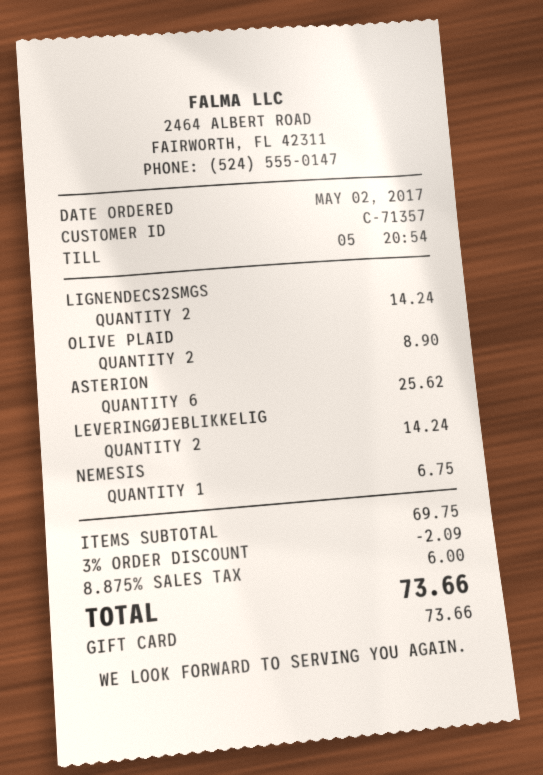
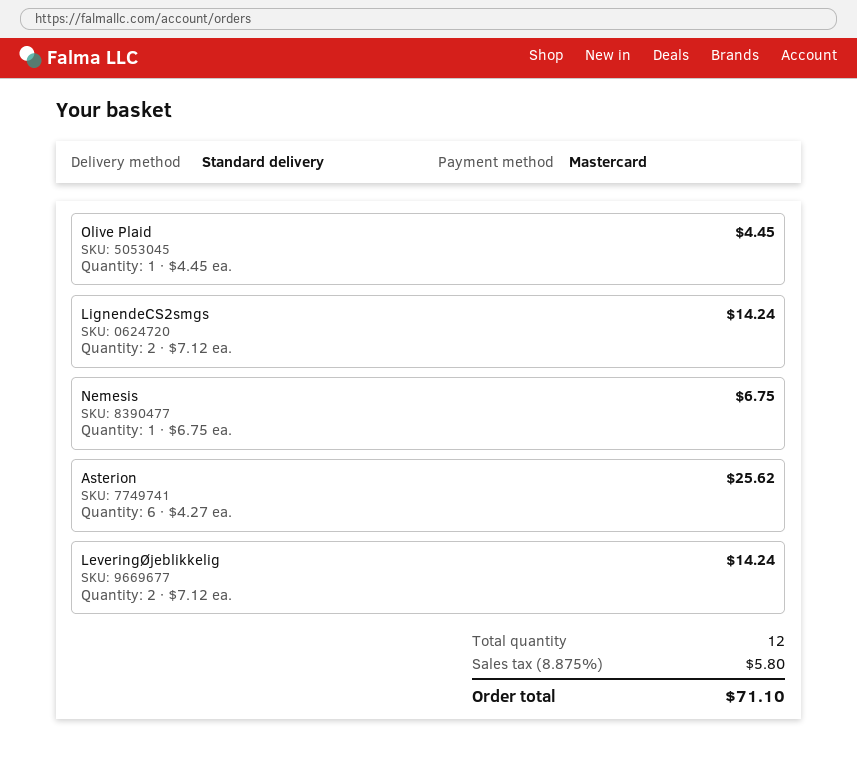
payment method: gift card -> Mastercard
OLIVE PLAID: 2 for 8.90 -> 1 for 4.45
discount: 3% = 2.09 -> none
tax: 8.875% = 6.00 -> 8.875% = 5.80
total: 73.66 -> 71.10

